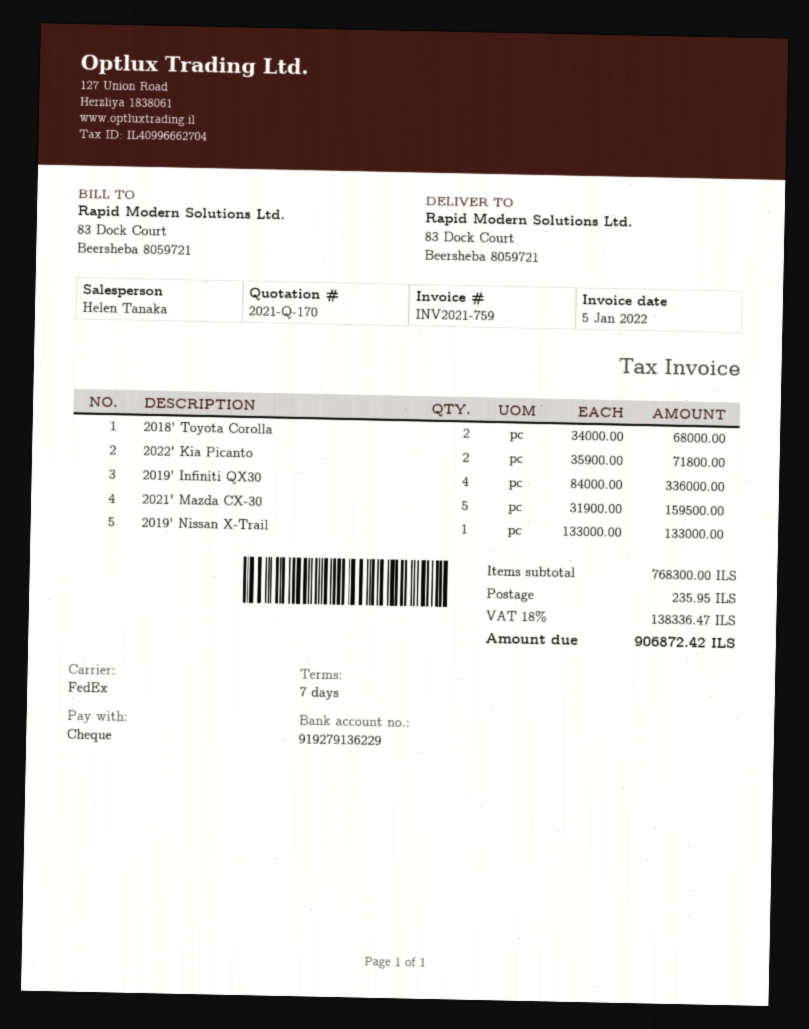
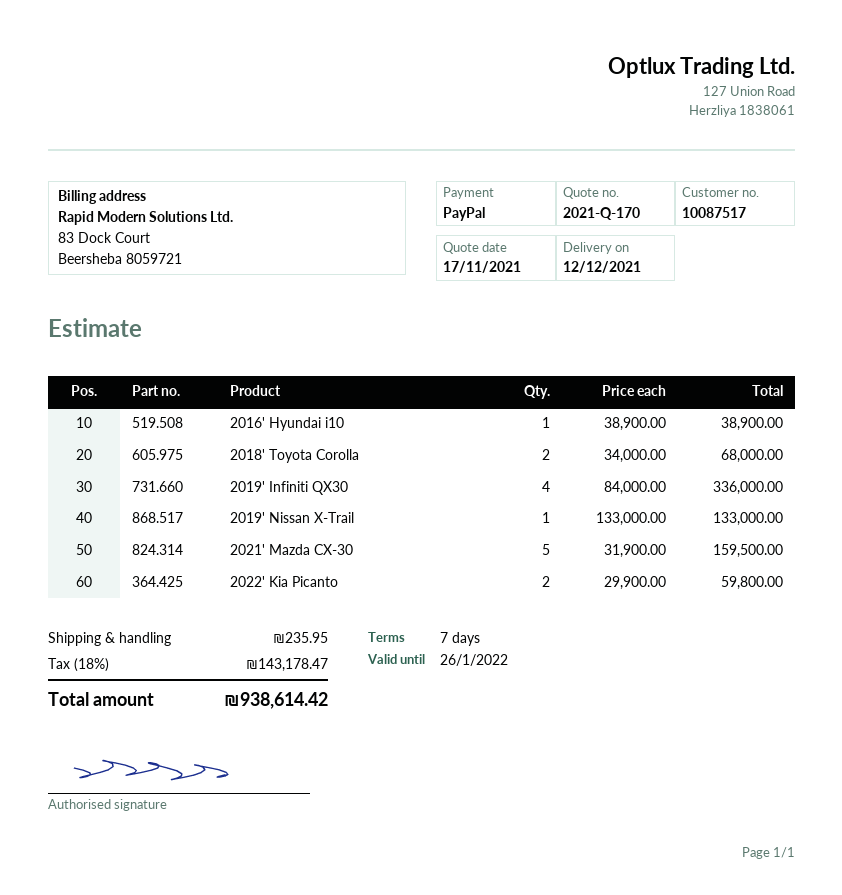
payment method: cheque -> PayPal
2022' Kia Picanto: 2 x 35900.00 = 71800.00 -> 2 x 29900.00 = 59800.00
2016' Hyundai i10: none -> 1 x 38900.00 = 38900.00
tax: 18% = 138336.47 -> 18% = 143178.47
total: 906872.42 -> 938614.42

